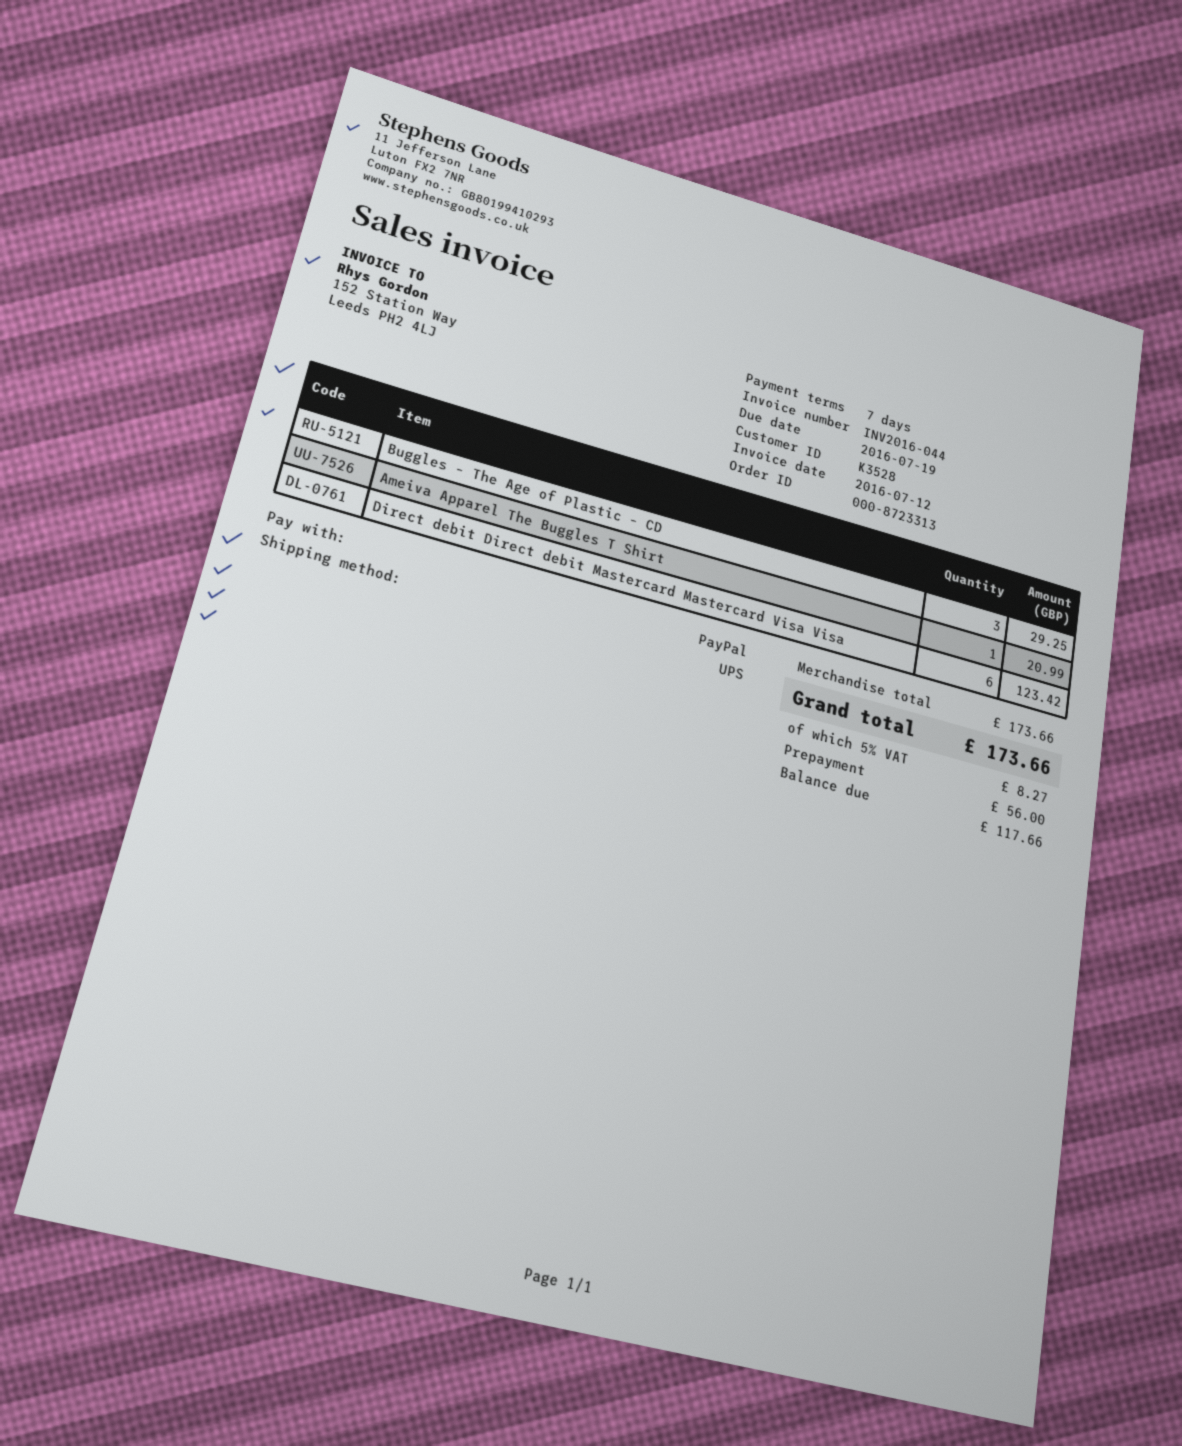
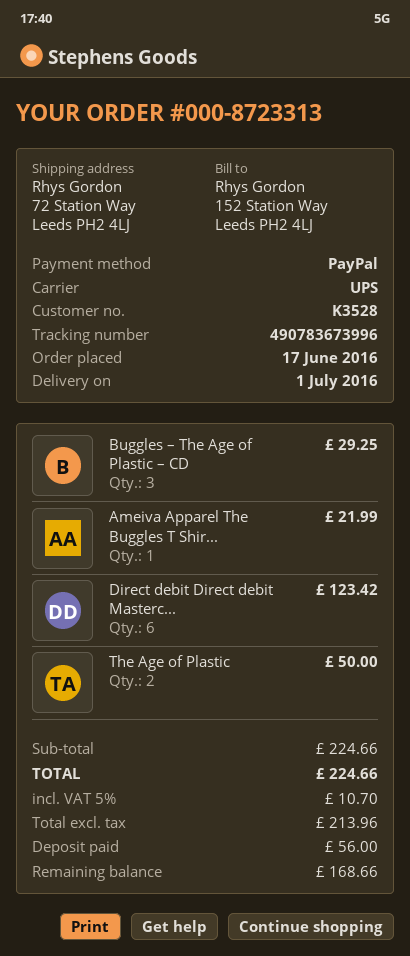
Ameiva Apparel The Buggles T Shirt: 1 for 20.99 -> 1 for 21.99
The Age of Plastic: none -> 2 for 50.00
subtotal: 173.66 -> 224.66
tax: 5% = 8.27 -> 5% = 10.70
total: 173.66 -> 224.66
balance: 117.66 -> 168.66

